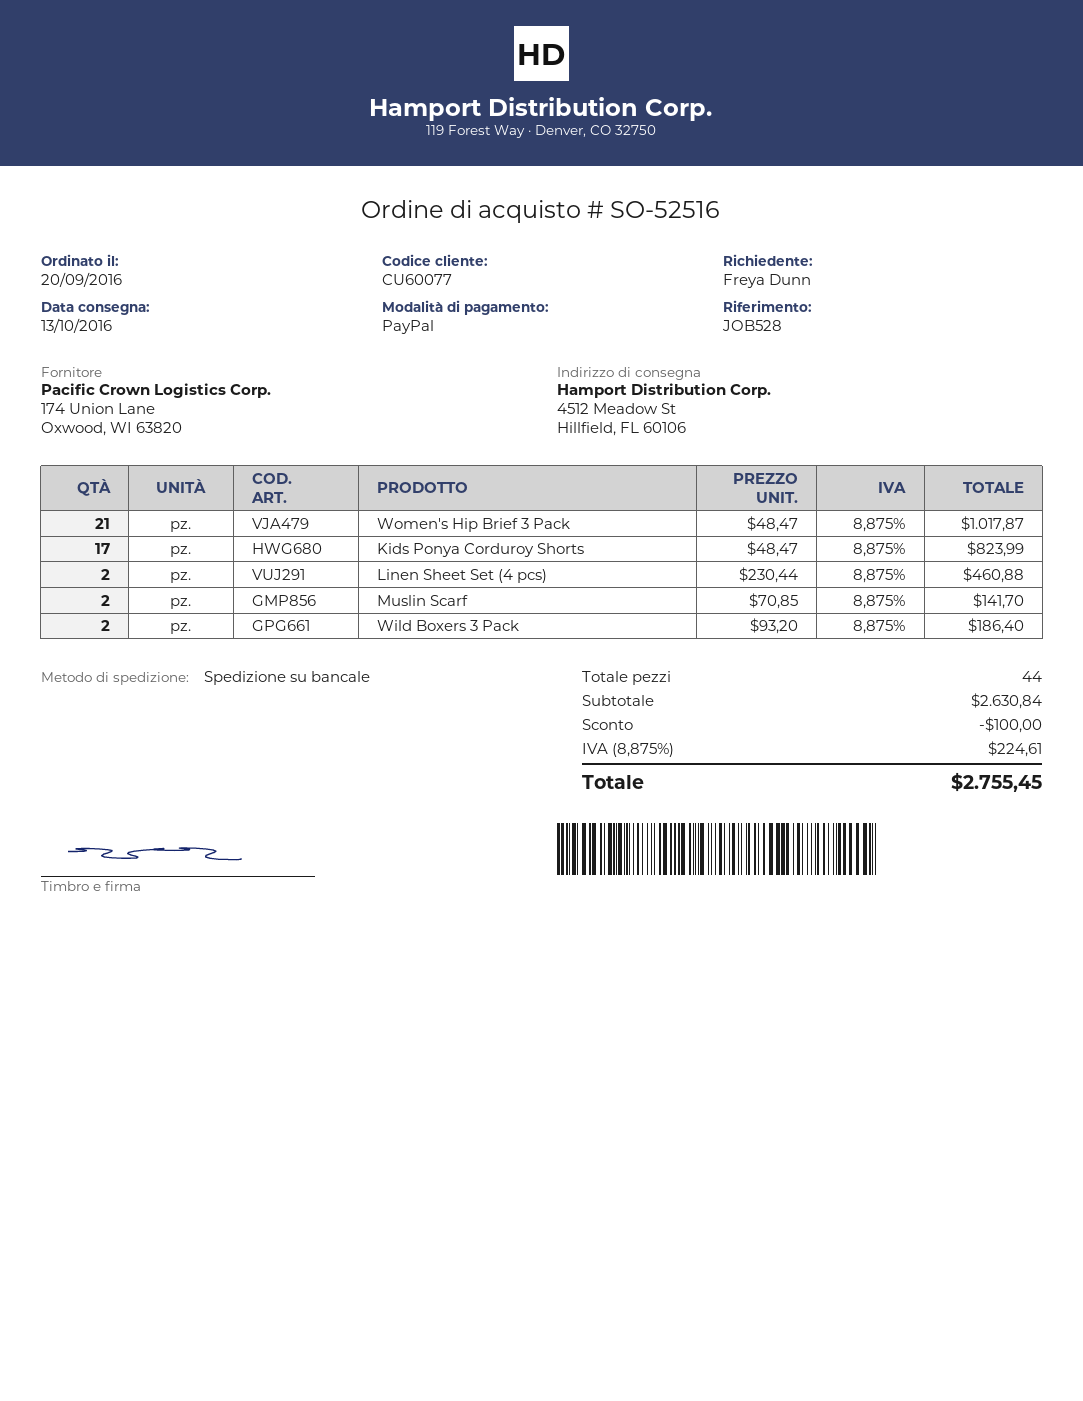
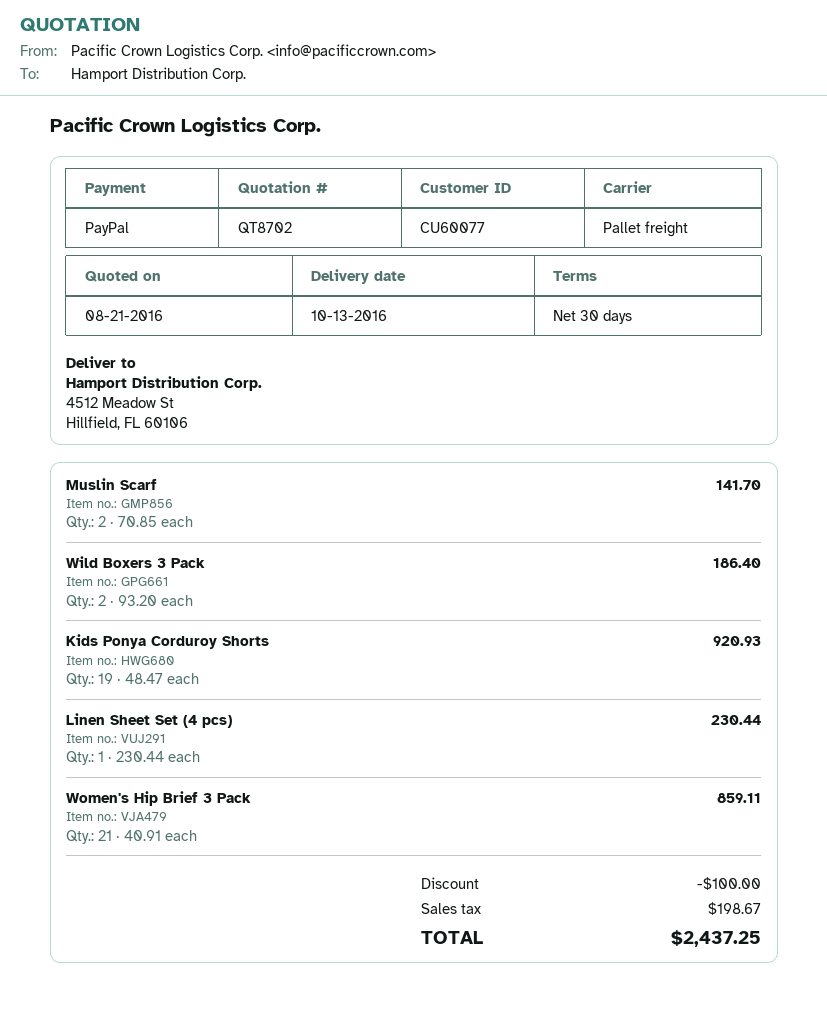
Women's Hip Brief 3 Pack: 21 x 48.47 = 1017.87 -> 21 x 40.91 = 859.11
Kids Ponya Corduroy Shorts: 17 x 48.47 = 823.99 -> 19 x 48.47 = 920.93
Linen Sheet Set (4 pcs): 2 x 230.44 = 460.88 -> 1 x 230.44 = 230.44
tax: 224.61 -> 198.67
total: 2755.45 -> 2437.25

